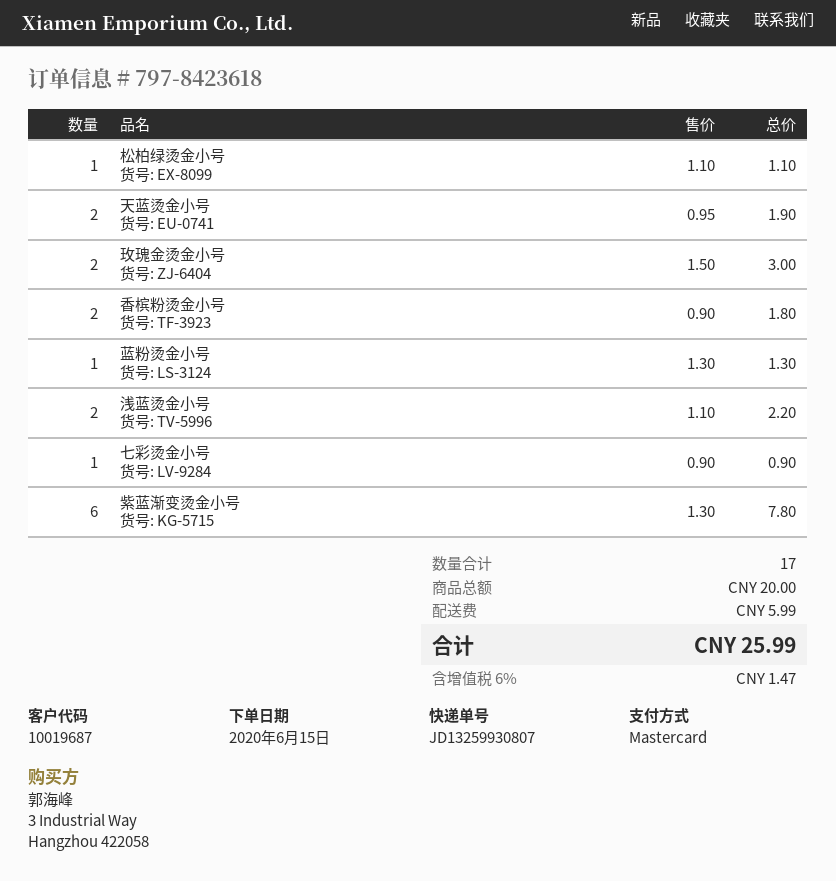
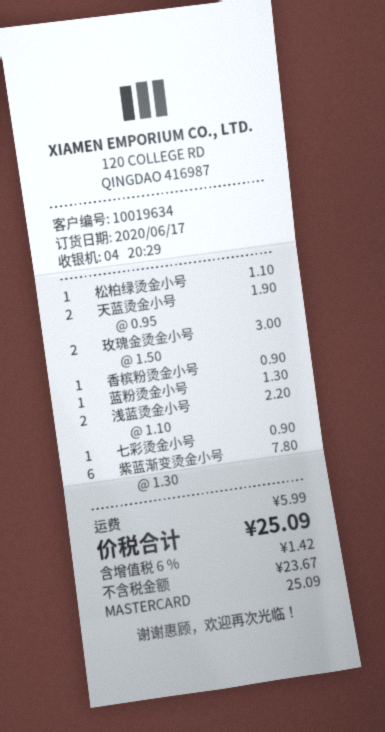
order date: 2020-06-15 -> 2020-06-17
customer number: 10019687 -> 10019634
香槟粉烫金小号: 2 x 0.90 = 1.80 -> 1 x 0.90 = 0.90
tax: 6% = 1.47 -> 6% = 1.42
total: 25.99 -> 25.09

